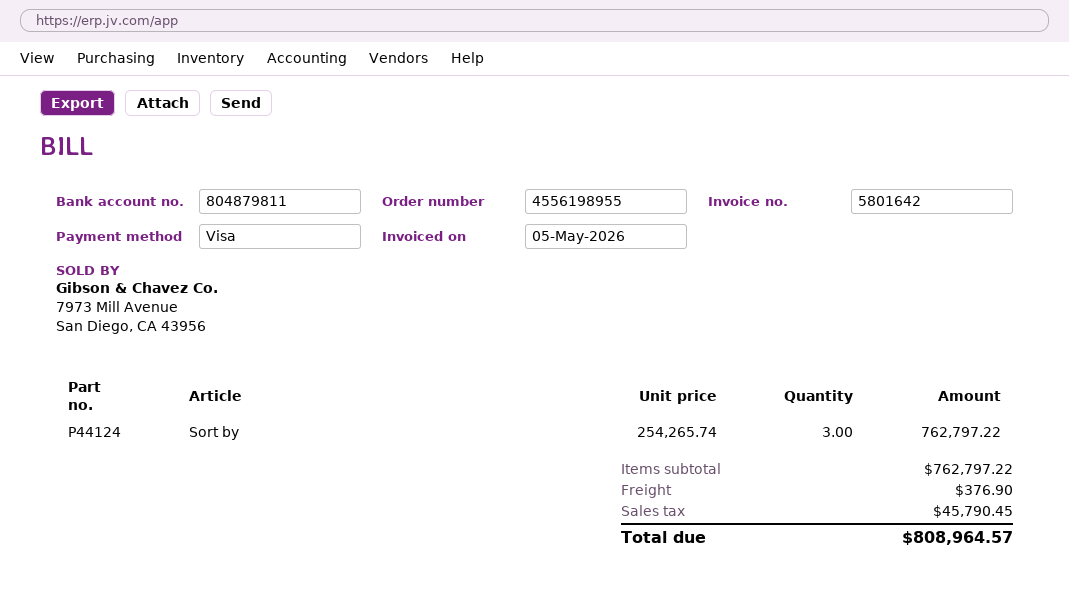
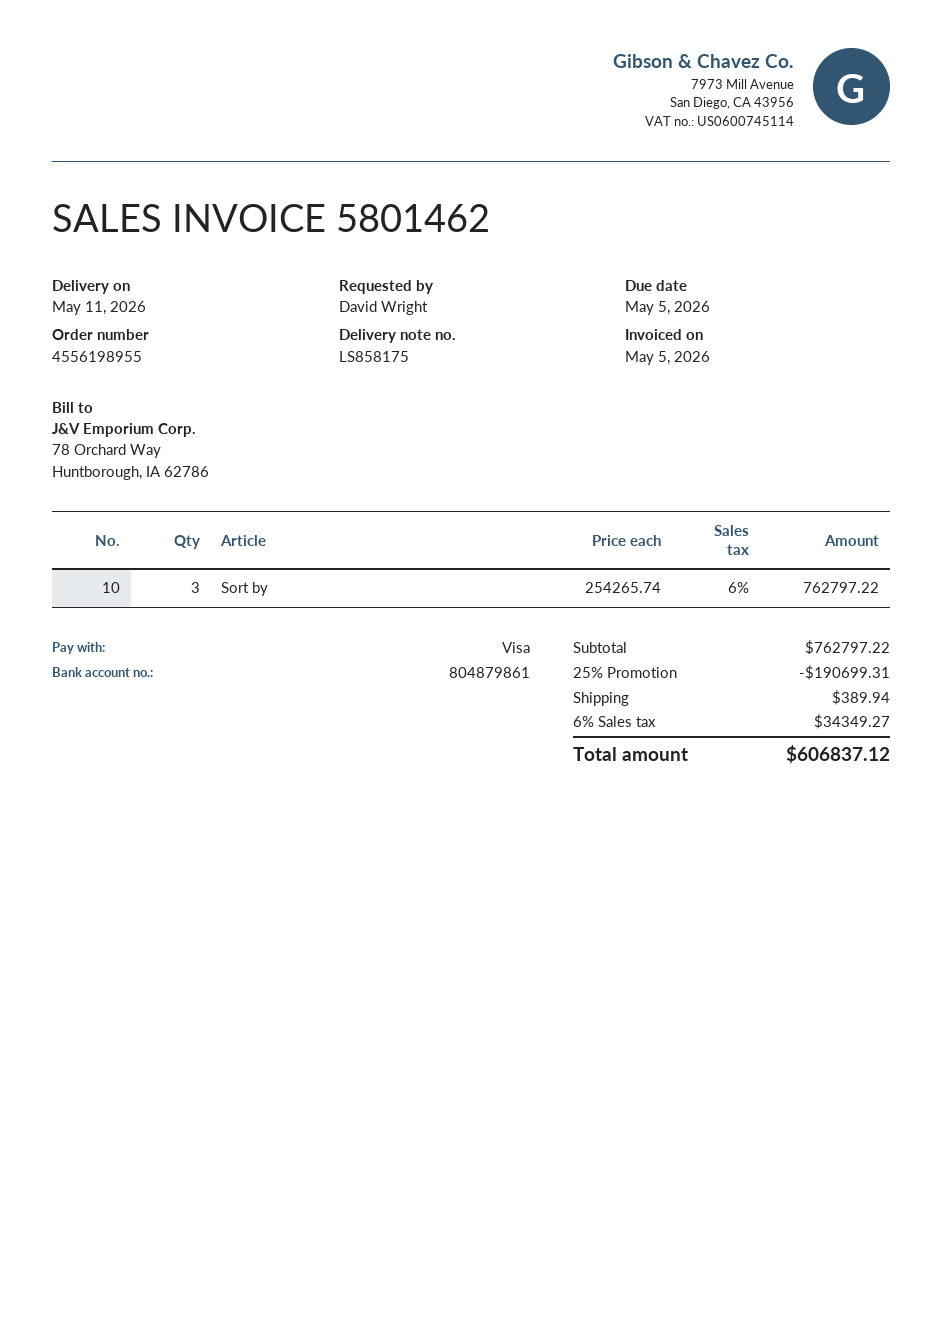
invoice number: 5801642 -> 5801462
bank account: 804879811 -> 804879861
discount: none -> 25% = 190699.31
shipping: 376.90 -> 389.94
tax: 45790.45 -> 34349.27
total: 808964.57 -> 606837.12

